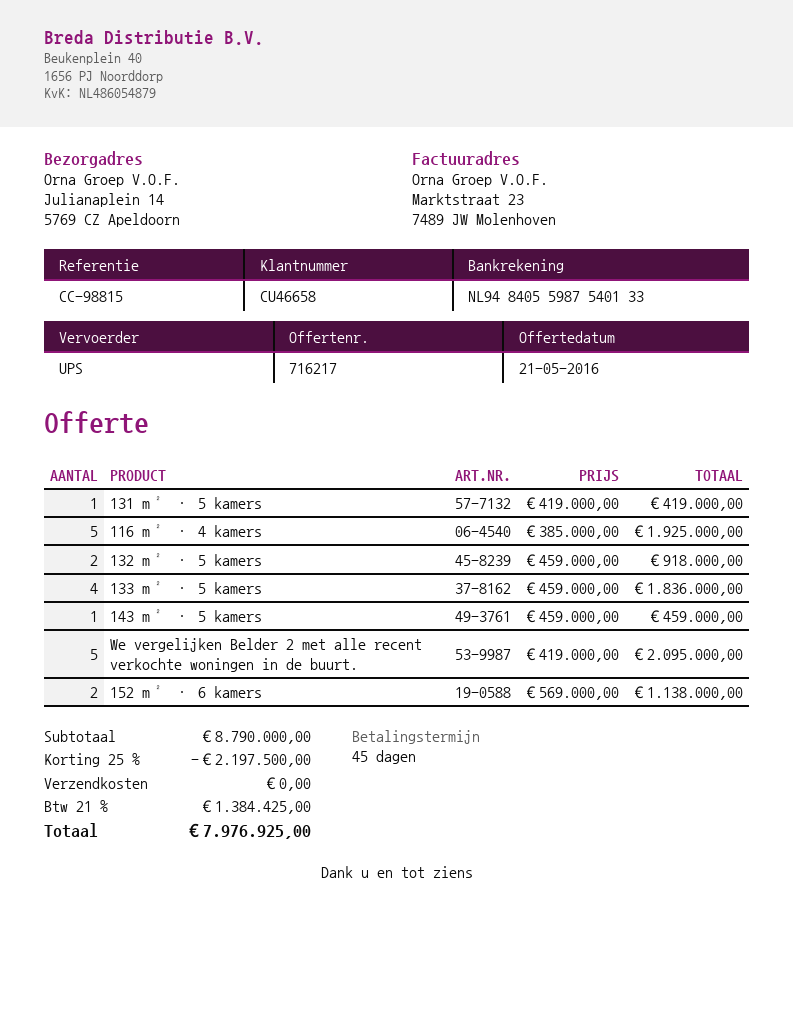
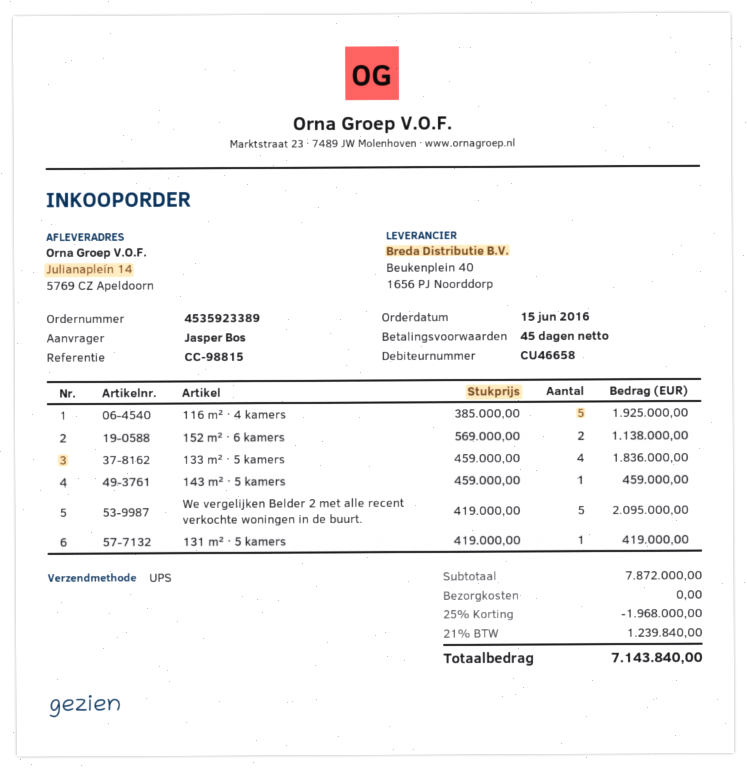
132 m² · 5 kamers: 2 x 459000.00 = 918000.00 -> none
subtotal: 8790000.00 -> 7872000.00
discount: 25% = 2197500.00 -> 25% = 1968000.00
tax: 21% = 1384425.00 -> 21% = 1239840.00
total: 7976925.00 -> 7143840.00

